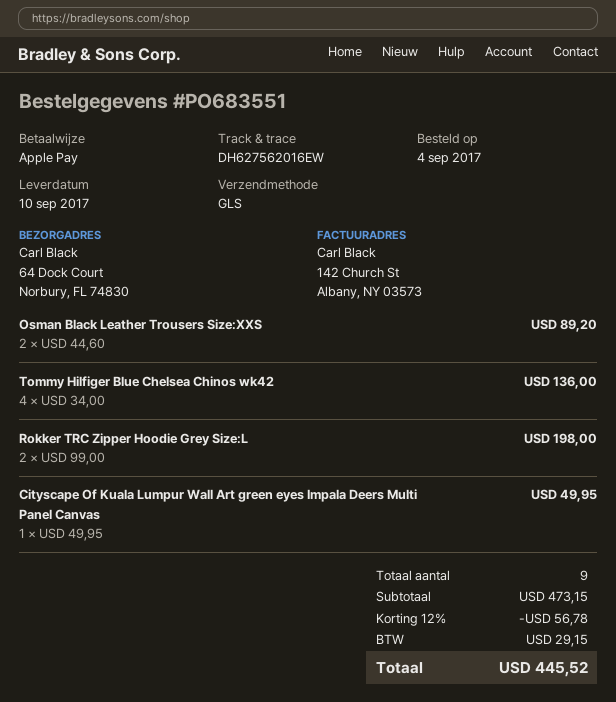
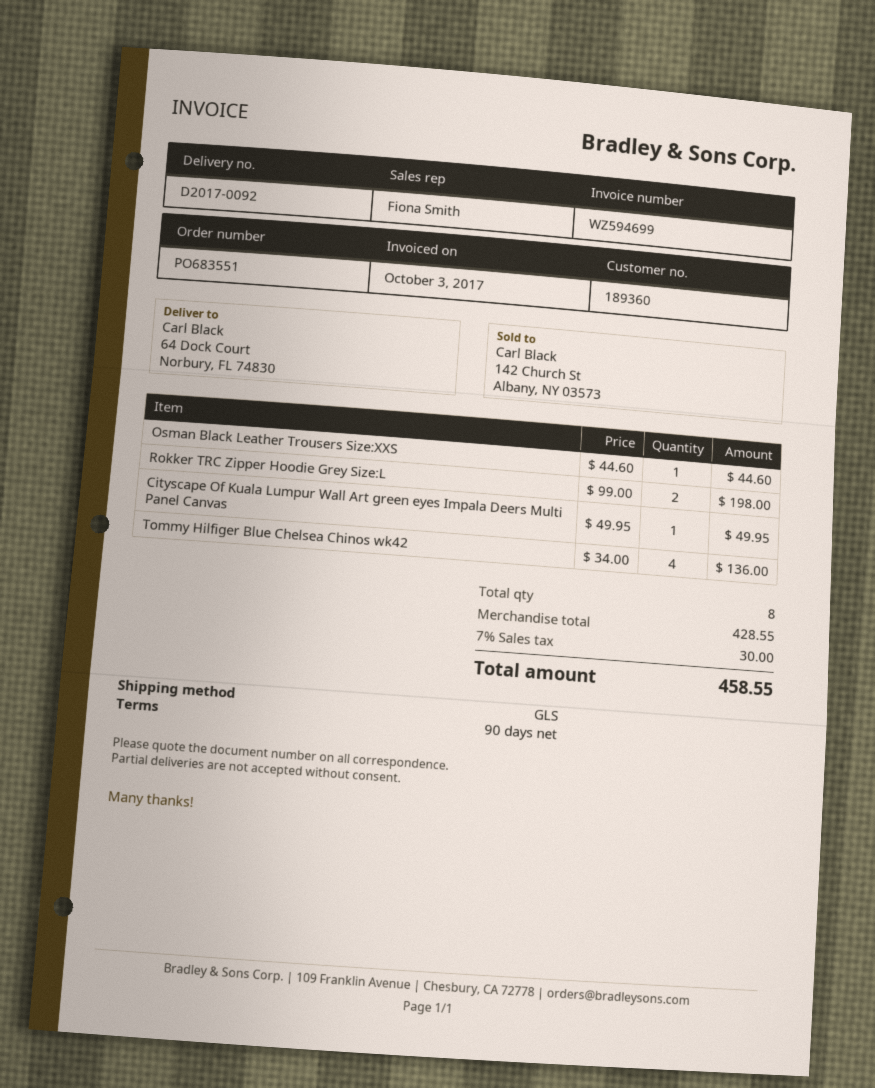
Osman Black Leather Trousers Size:XXS: 2 x 44.60 = 89.20 -> 1 x 44.60 = 44.60
total quantity: 9 -> 8
subtotal: 473.15 -> 428.55
discount: 12% = 56.78 -> none
tax: 29.15 -> 30.00
total: 445.52 -> 458.55

